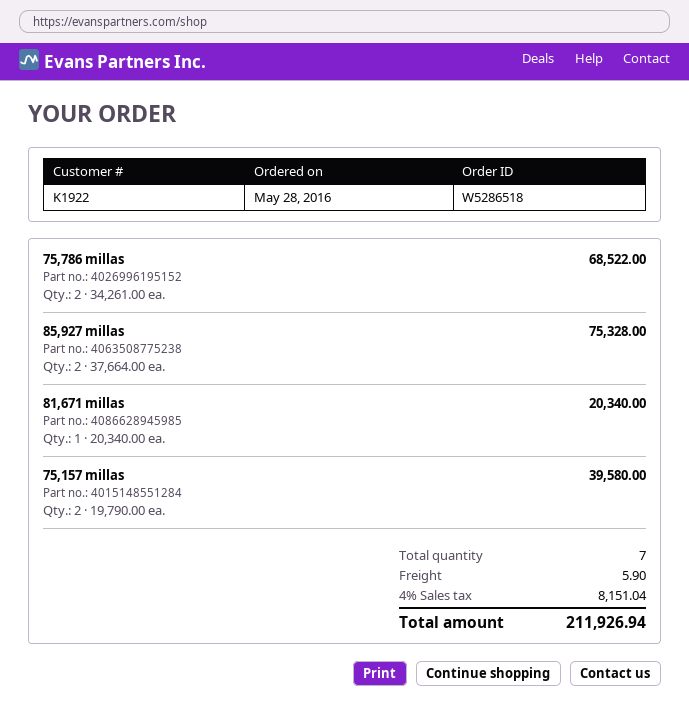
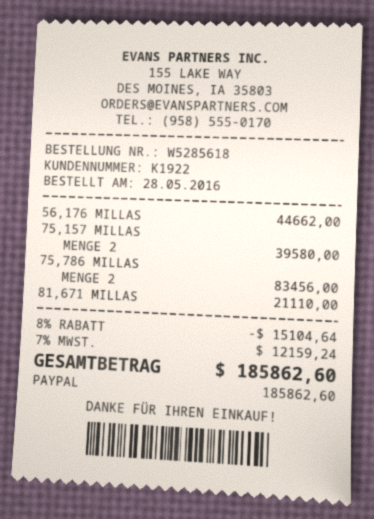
order number: W5286518 -> W5285618
75,786 millas: 2 for 68522.00 -> 2 for 83456.00
85,927 millas: 2 for 75328.00 -> none
81,671 millas: 1 for 20340.00 -> 1 for 21110.00
56,176 MILLAS: none -> 1 for 44662.00
discount: none -> 8% = 15104.64
shipping: 5.90 -> none
tax: 4% = 8151.04 -> 7% = 12159.24
total: 211926.94 -> 185862.60

